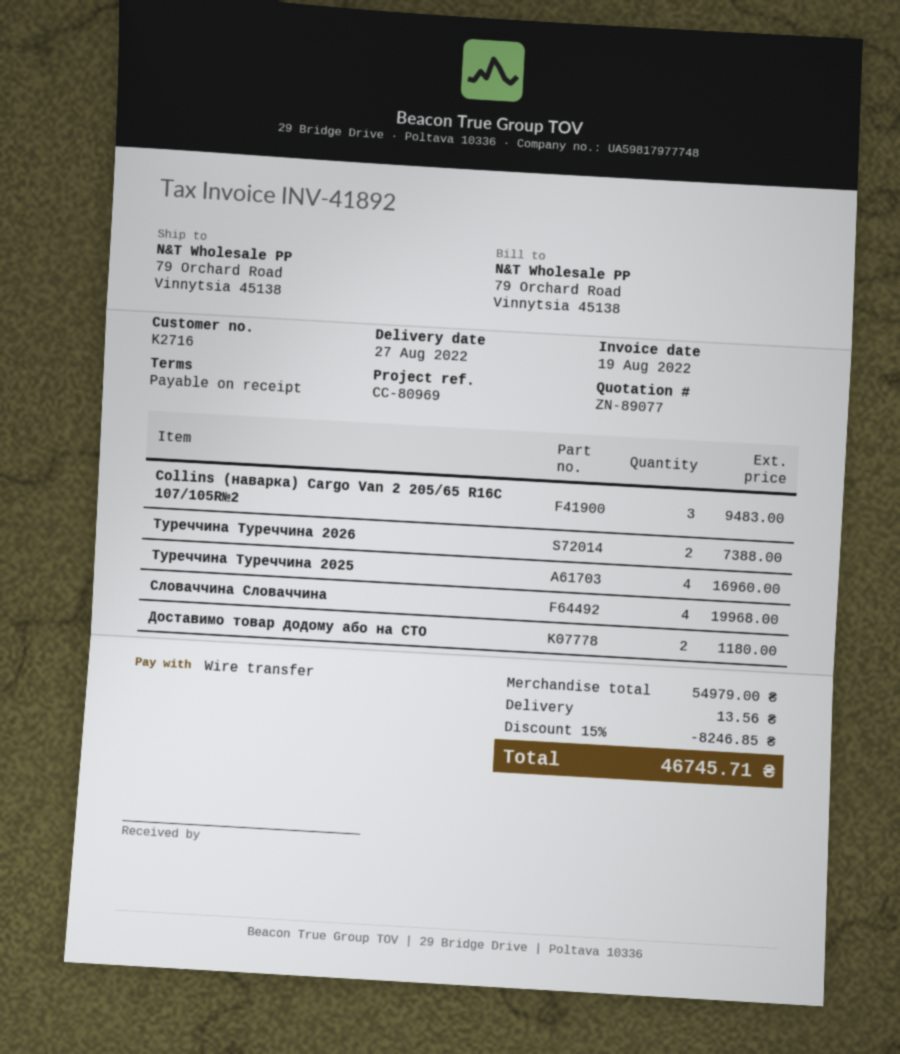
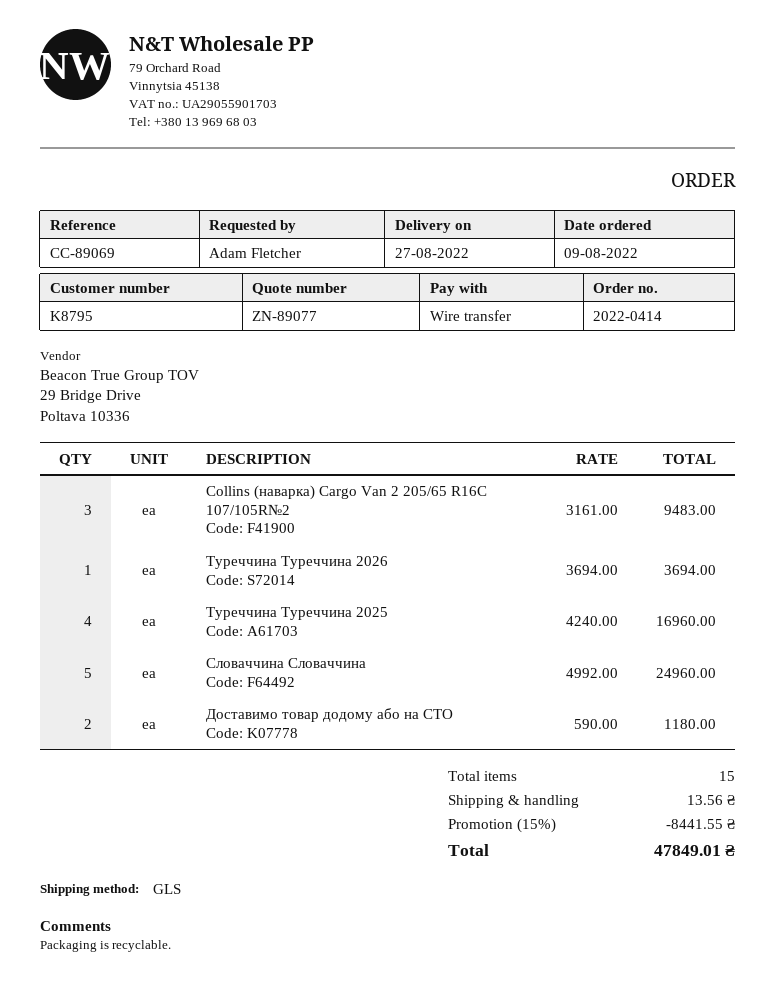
customer number: K2716 -> K8795
reference: CC-80969 -> CC-89069
Туреччина Туреччина 2026: 2 for 7388.00 -> 1 for 3694.00
Словаччина Словаччина: 4 for 19968.00 -> 5 for 24960.00
discount: 15% = 8246.85 -> 15% = 8441.55
total: 46745.71 -> 47849.01

